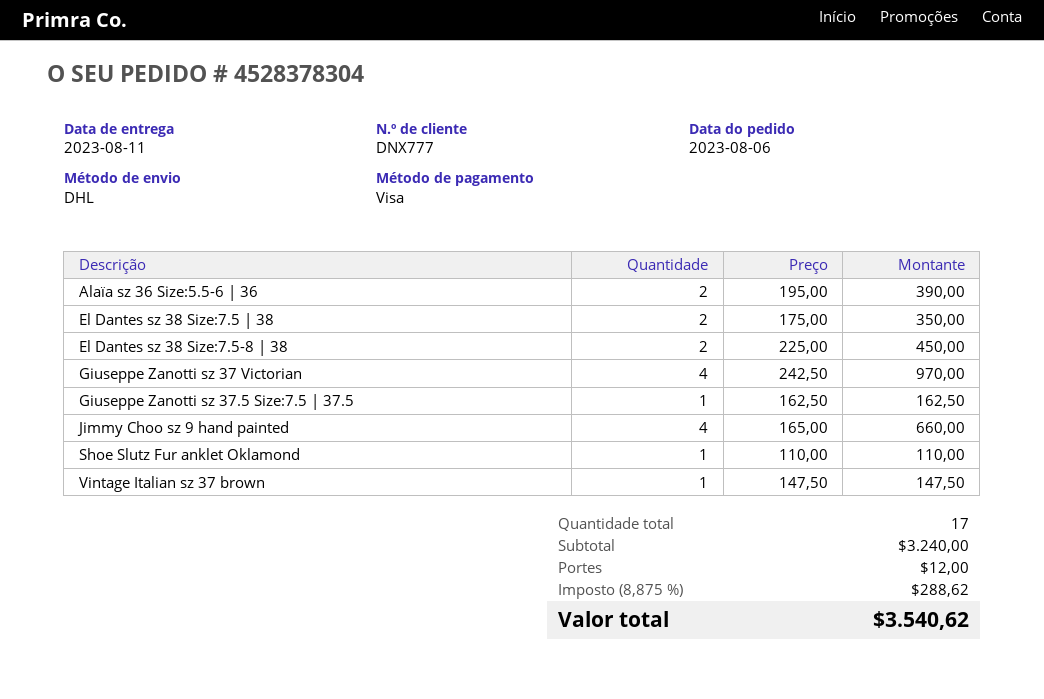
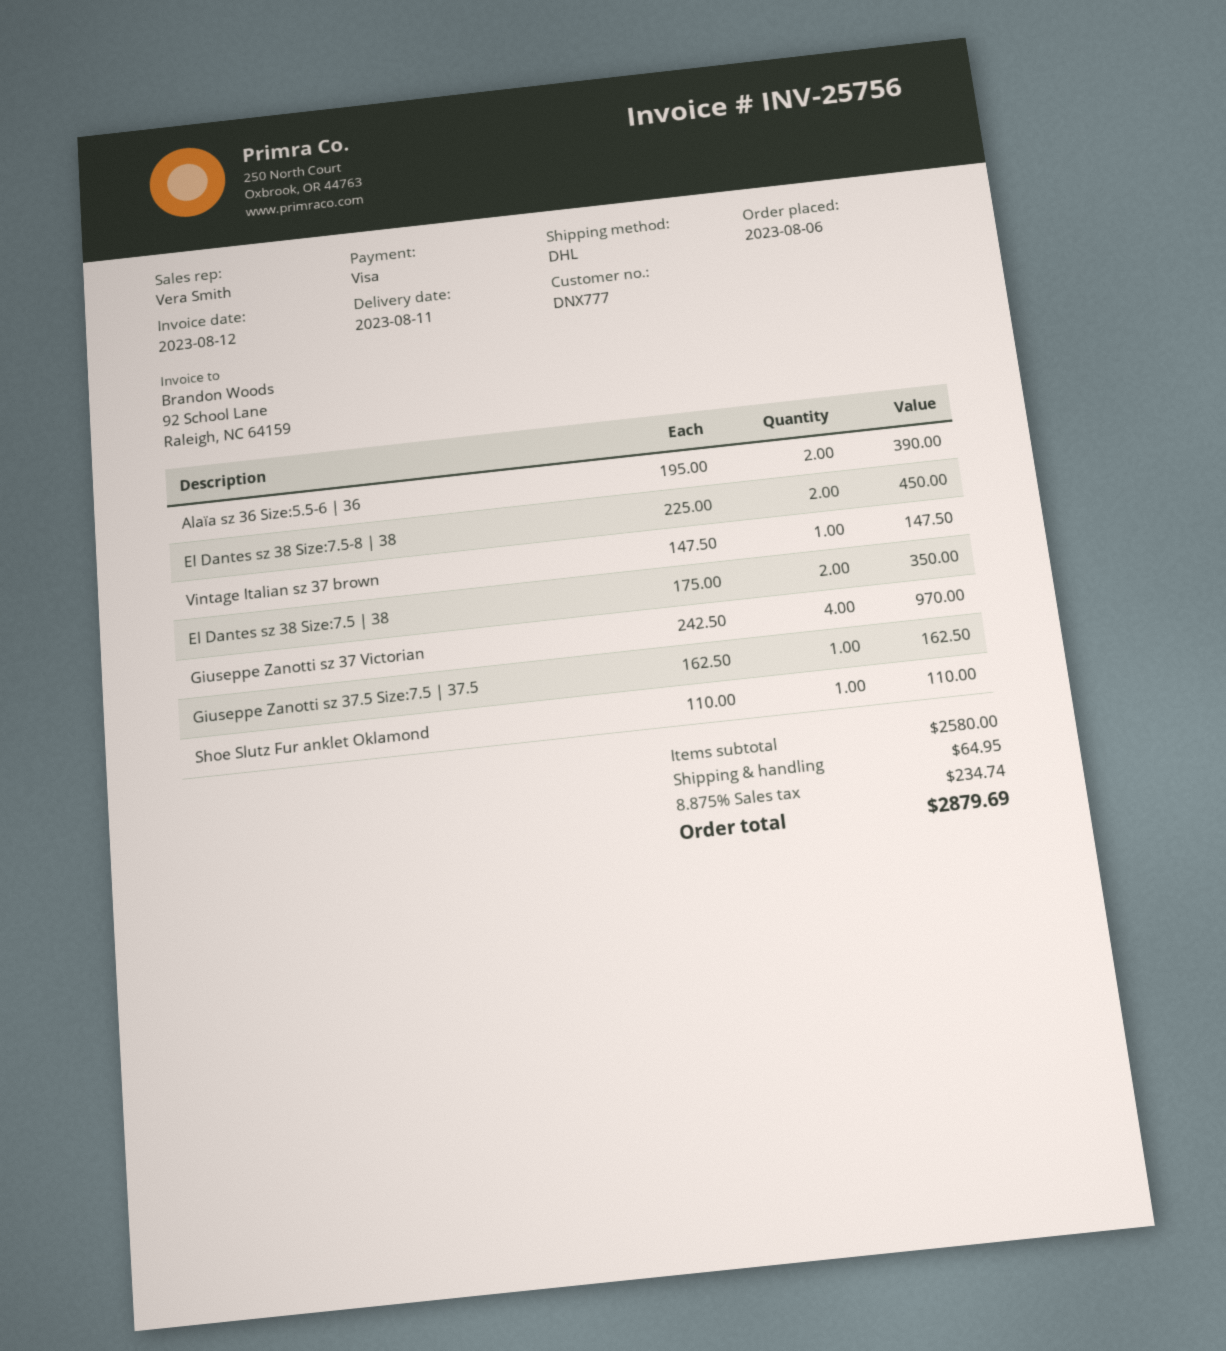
Jimmy Choo sz 9 hand painted: 4 x 165.00 = 660.00 -> none
subtotal: 3240.00 -> 2580.00
shipping: 12.00 -> 64.95
tax: 8.875% = 288.62 -> 8.875% = 234.74
total: 3540.62 -> 2879.69

